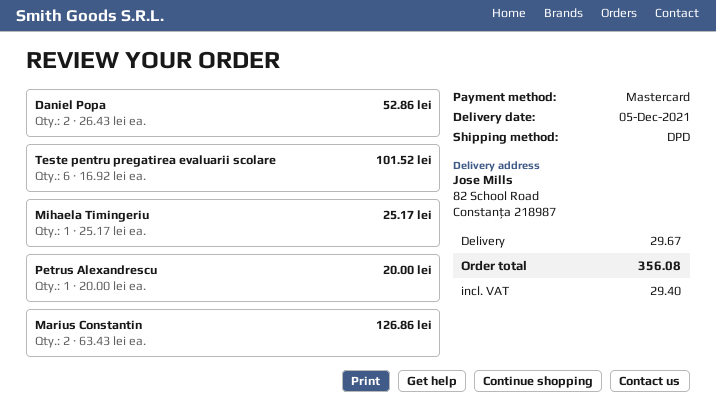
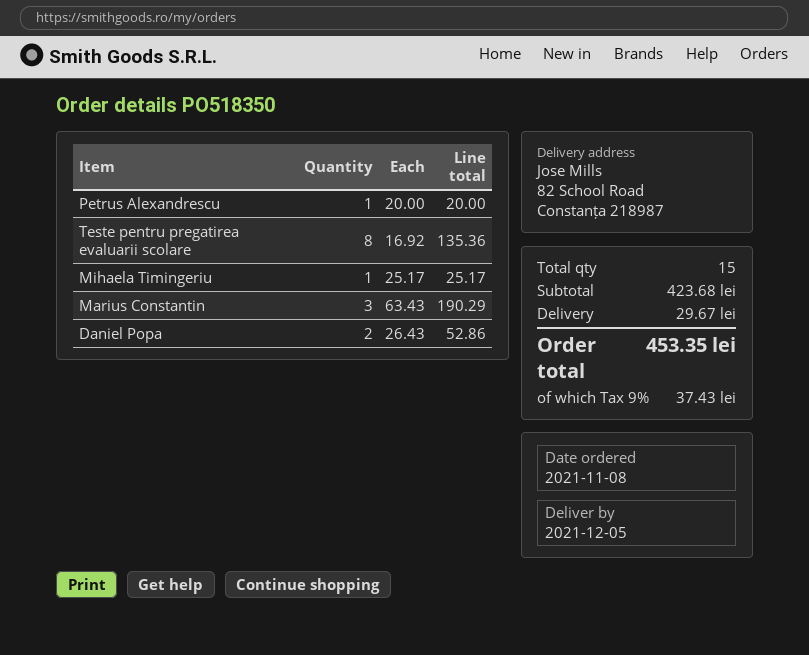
Teste pentru pregatirea evaluarii scolare: 6 x 16.92 = 101.52 -> 8 x 16.92 = 135.36
Marius Constantin: 2 x 63.43 = 126.86 -> 3 x 63.43 = 190.29
tax: 29.40 -> 37.43
total: 356.08 -> 453.35

